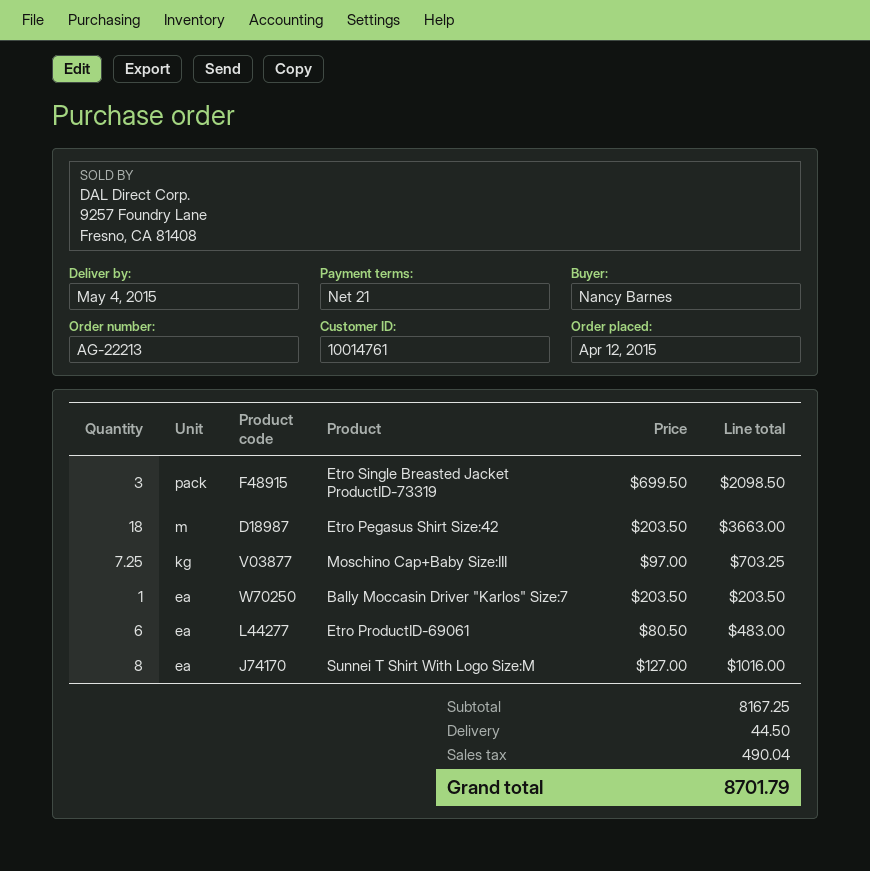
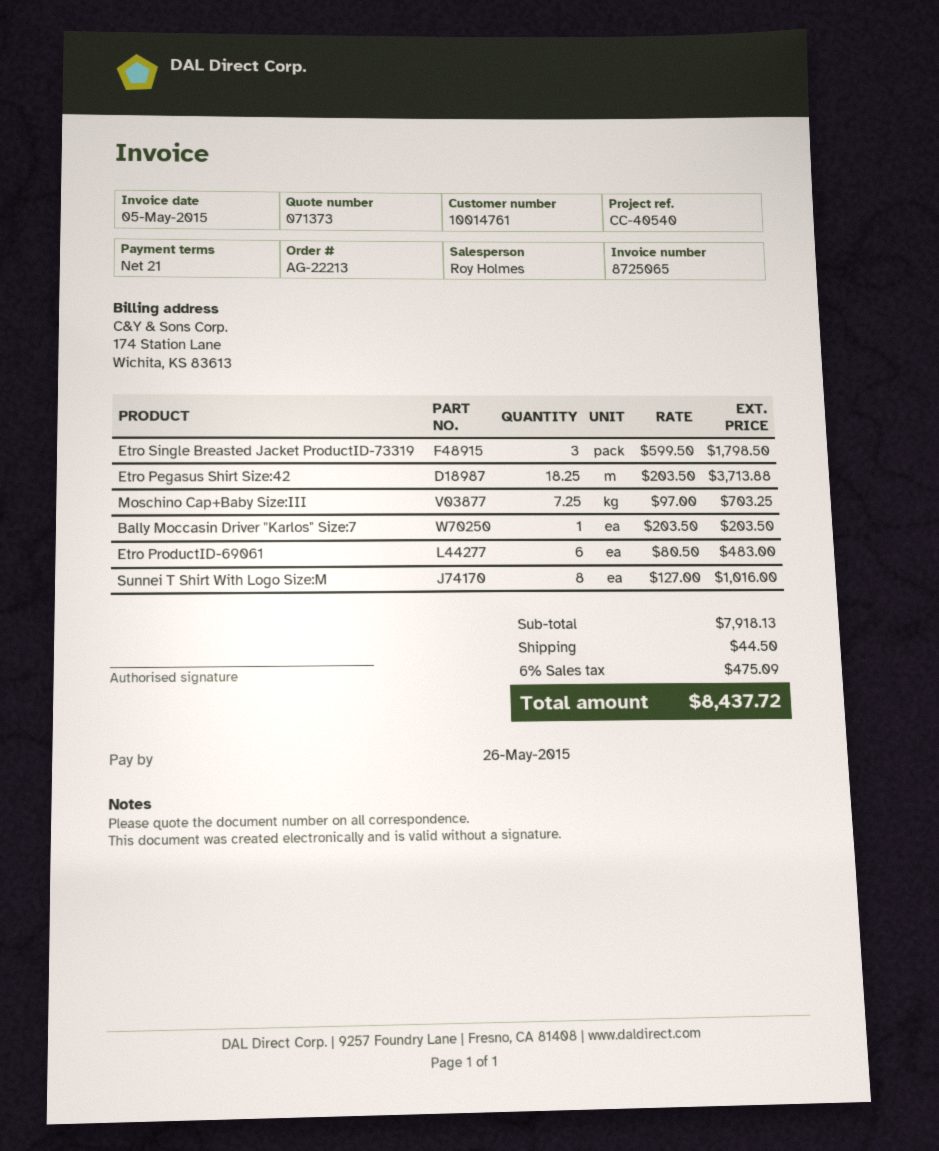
Etro Single Breasted Jacket ProductID-73319: 3 x 699.50 = 2098.50 -> 3 x 599.50 = 1798.50
Etro Pegasus Shirt Size:42: 18 x 203.50 = 3663.00 -> 18.25 x 203.50 = 3713.88
subtotal: 8167.25 -> 7918.13
tax: 490.04 -> 475.09
total: 8701.79 -> 8437.72

